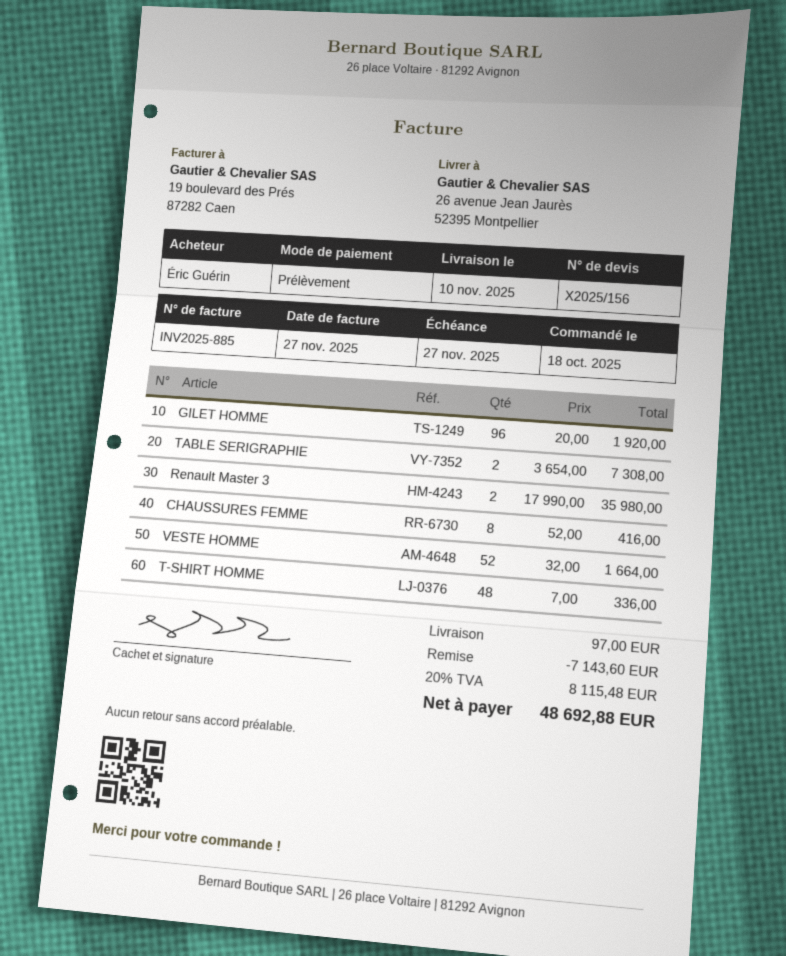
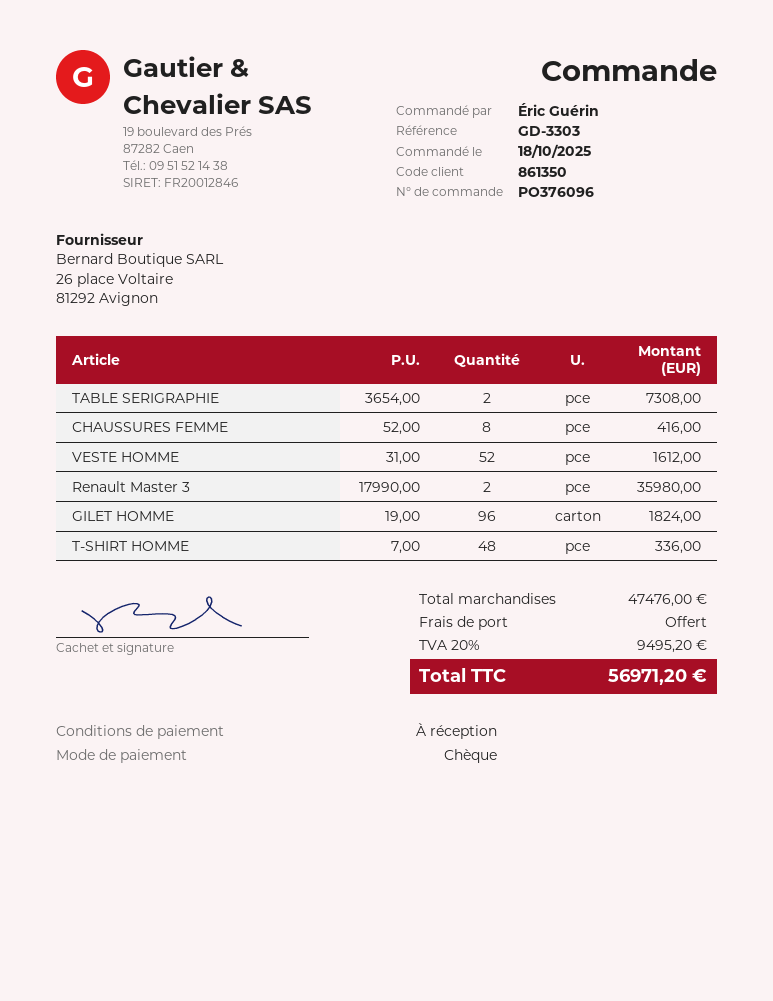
payment method: direct debit -> cheque
GILET HOMME: 96 x 20.00 = 1920.00 -> 96 x 19.00 = 1824.00
VESTE HOMME: 52 x 32.00 = 1664.00 -> 52 x 31.00 = 1612.00
discount: 7143.60 -> none
shipping: 97.00 -> 0.00
tax: 20% = 8115.48 -> 20% = 9495.20
total: 48692.88 -> 56971.20

